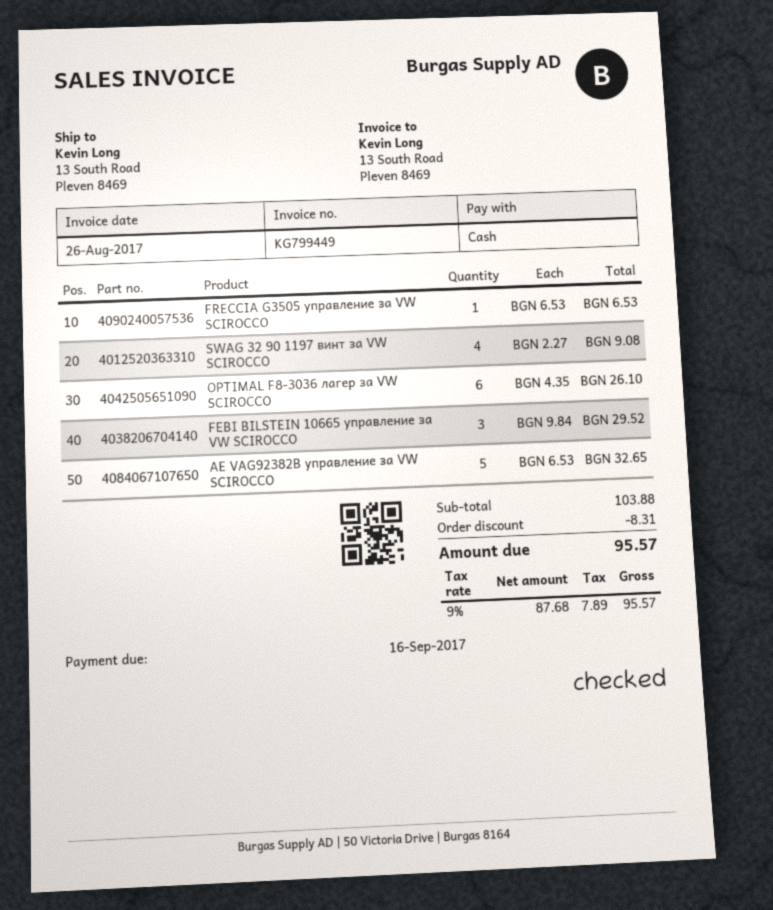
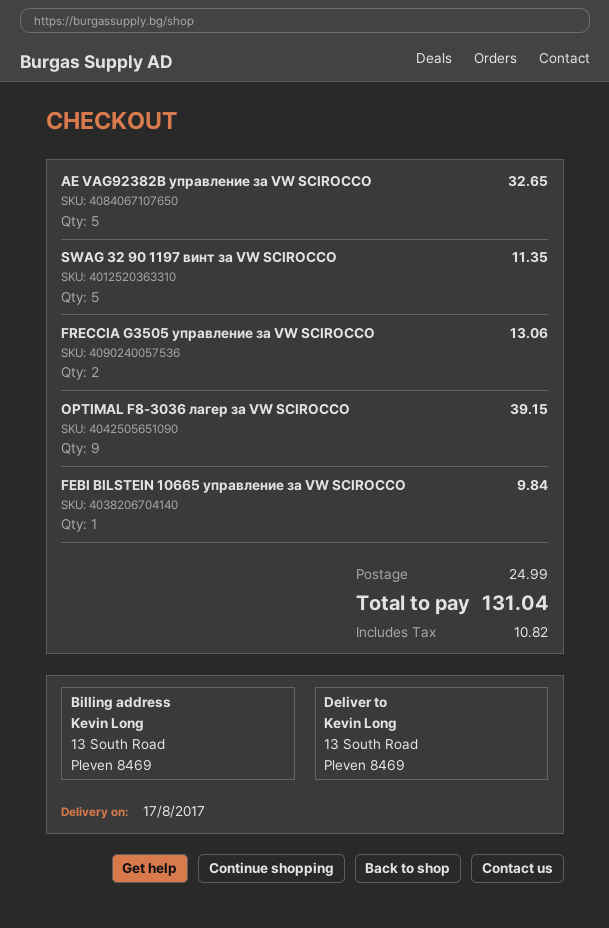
FRECCIA G3505 управление за VW SCIROCCO: 1 for 6.53 -> 2 for 13.06
SWAG 32 90 1197 винт за VW SCIROCCO: 4 for 9.08 -> 5 for 11.35
OPTIMAL F8-3036 лагер за VW SCIROCCO: 6 for 26.10 -> 9 for 39.15
FEBI BILSTEIN 10665 управление за VW SCIROCCO: 3 for 29.52 -> 1 for 9.84
discount: 8.31 -> none
shipping: none -> 24.99
tax: 7.89 -> 10.82
total: 95.57 -> 131.04

